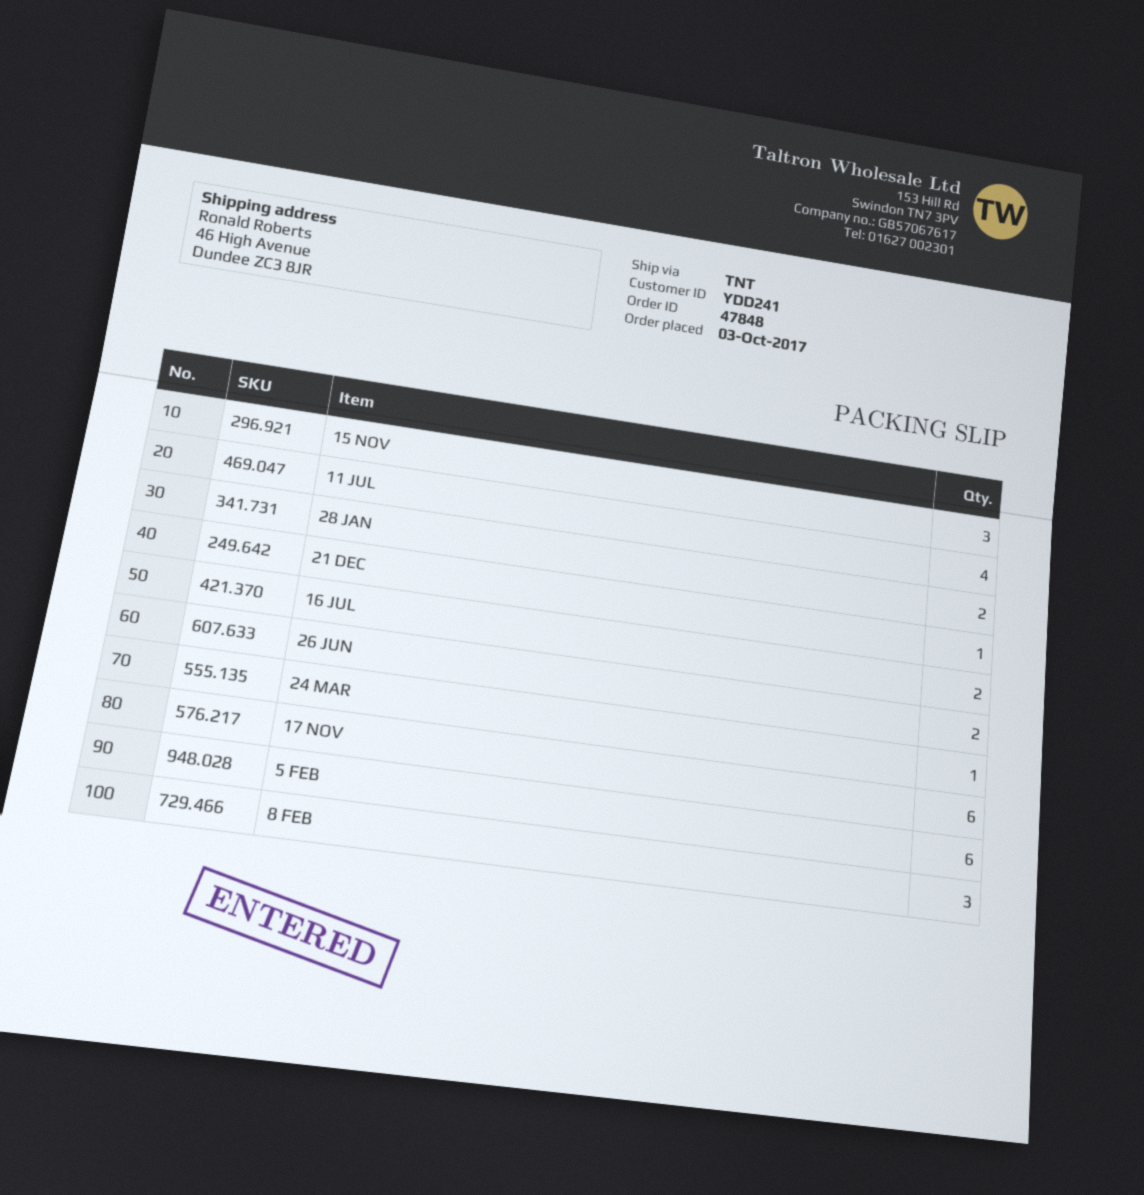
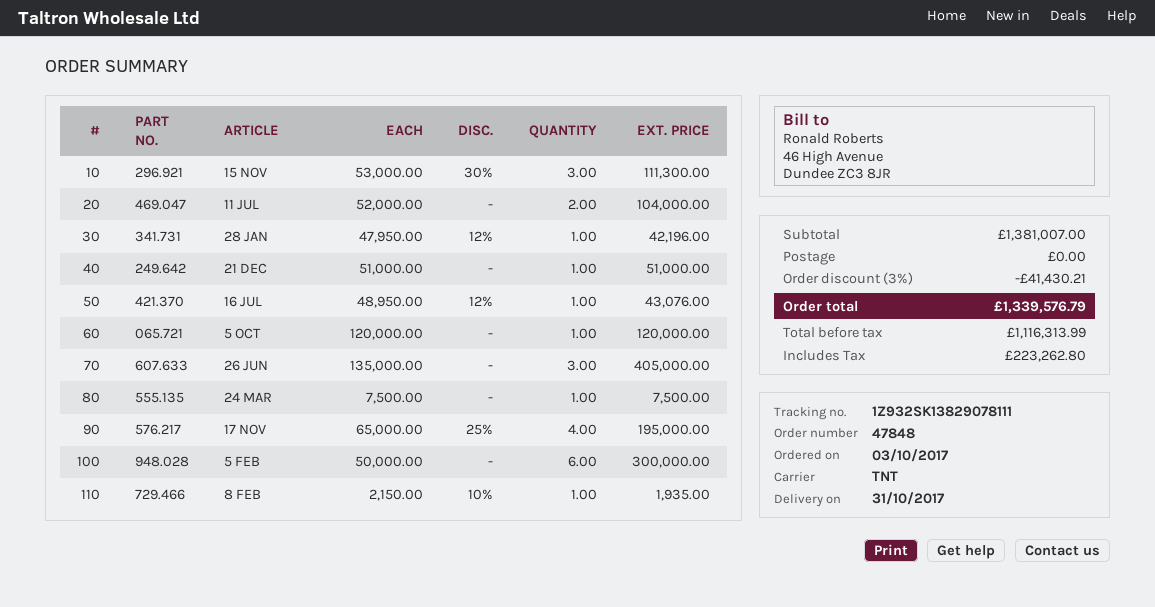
11 JUL: 4 -> 2
28 JAN: 2 -> 1
16 JUL: 2 -> 1
26 JUN: 2 -> 3
17 NOV: 6 -> 4
8 FEB: 3 -> 1
5 OCT: none -> 1

